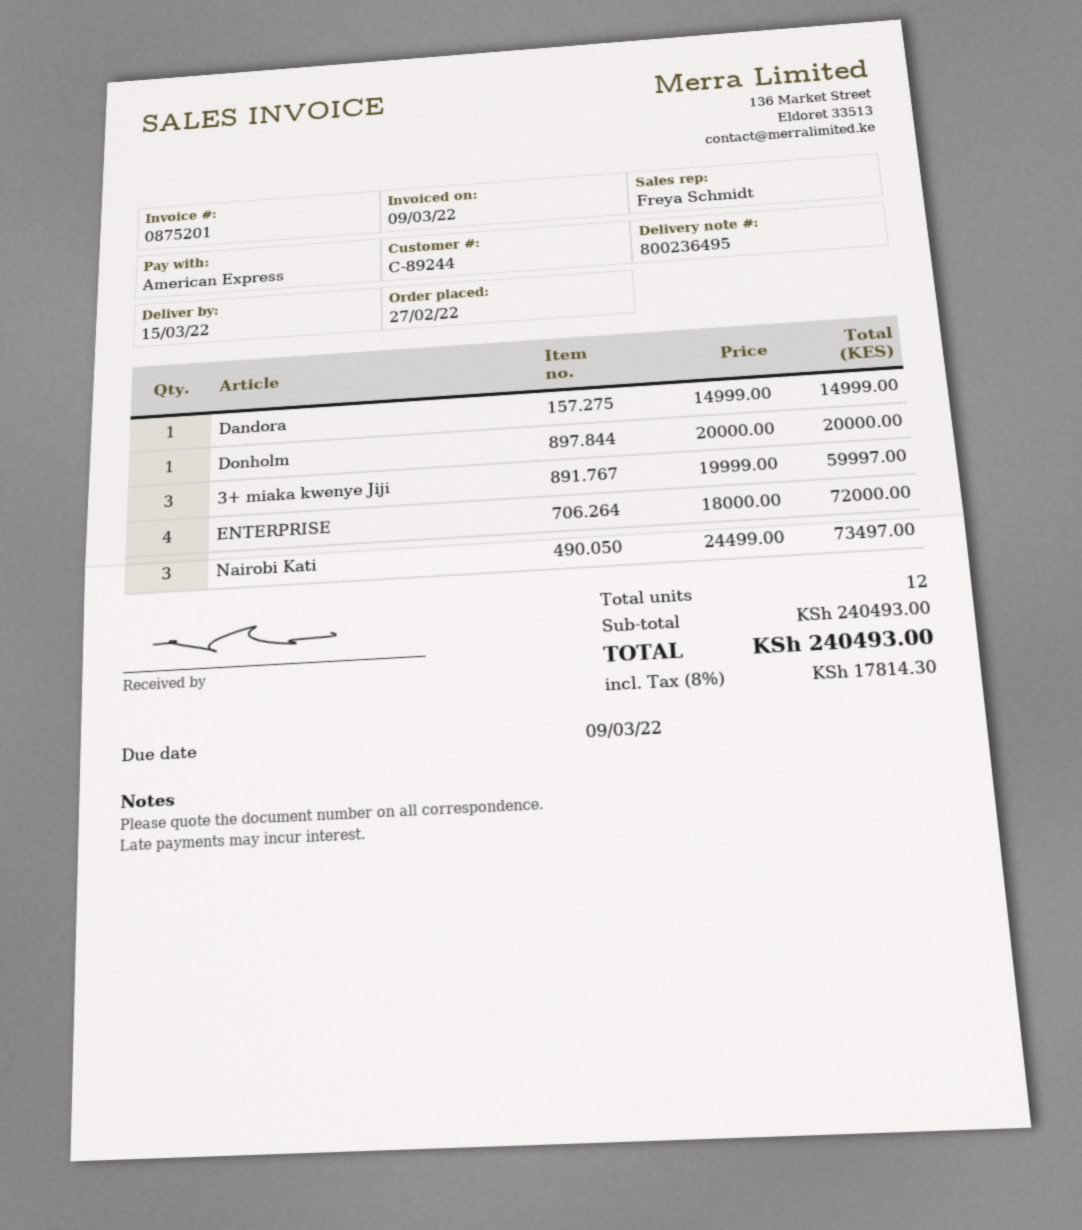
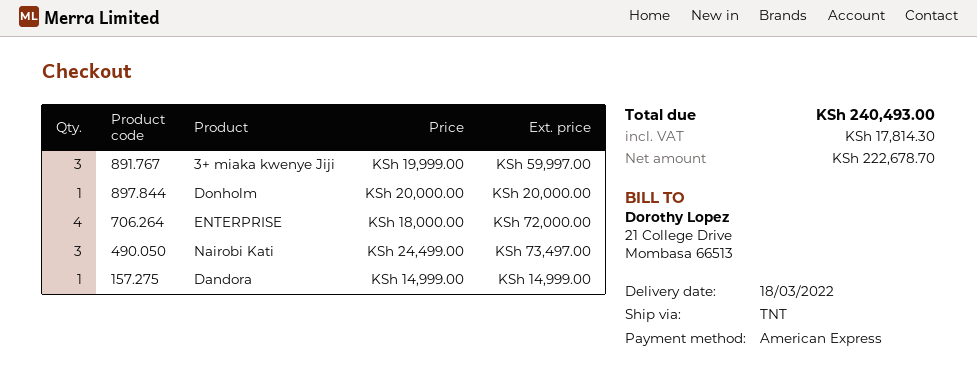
delivery date: 2022-03-15 -> 2022-03-18

